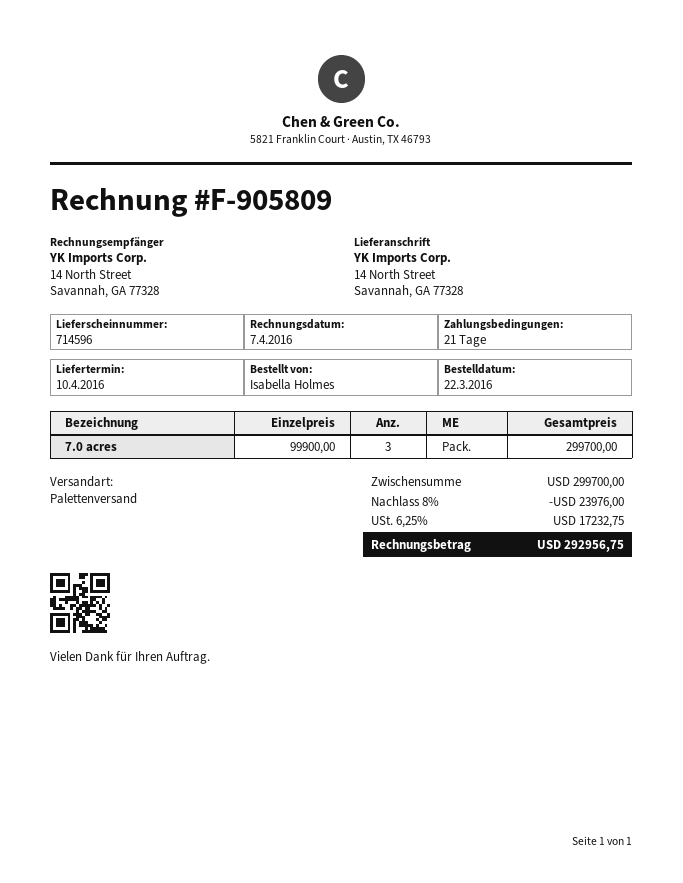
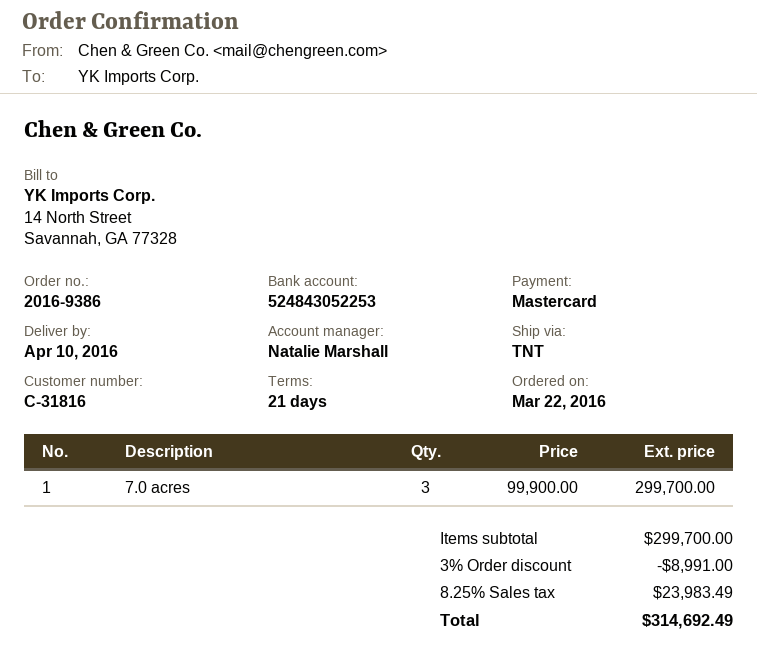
shipping method: pallet freight -> TNT
discount: 8% = 23976.00 -> 3% = 8991.00
tax: 6.25% = 17232.75 -> 8.25% = 23983.49
total: 292956.75 -> 314692.49

